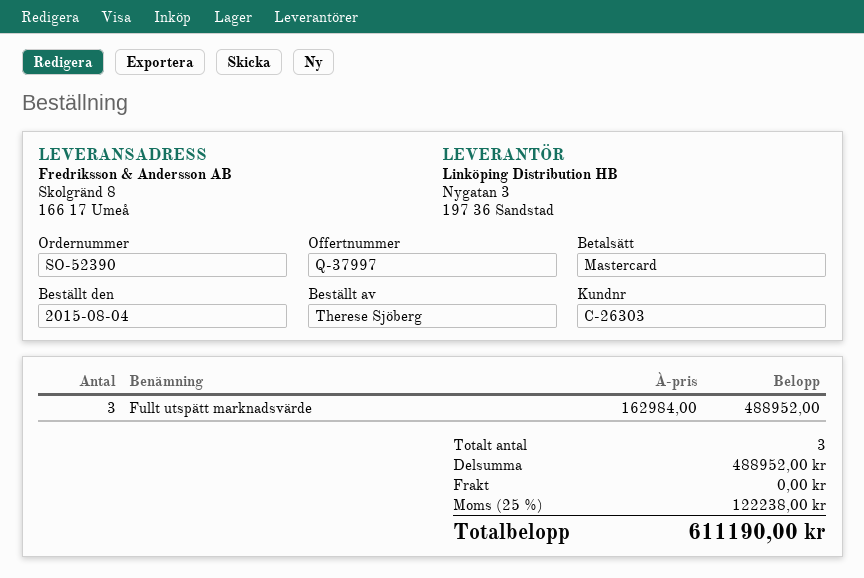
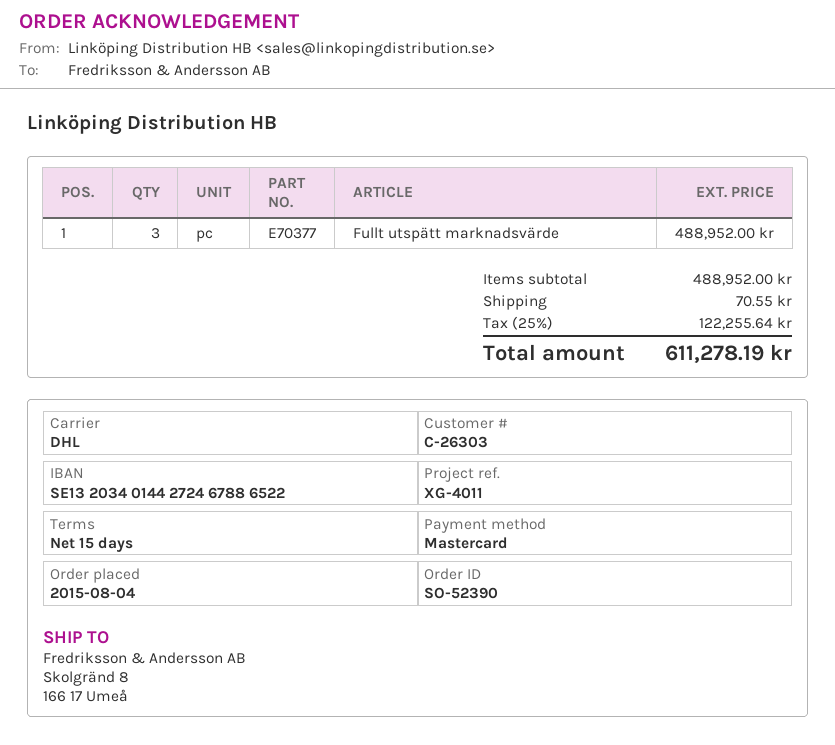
shipping: 0.00 -> 70.55
tax: 25% = 122238.00 -> 25% = 122255.64
total: 611190.00 -> 611278.19

